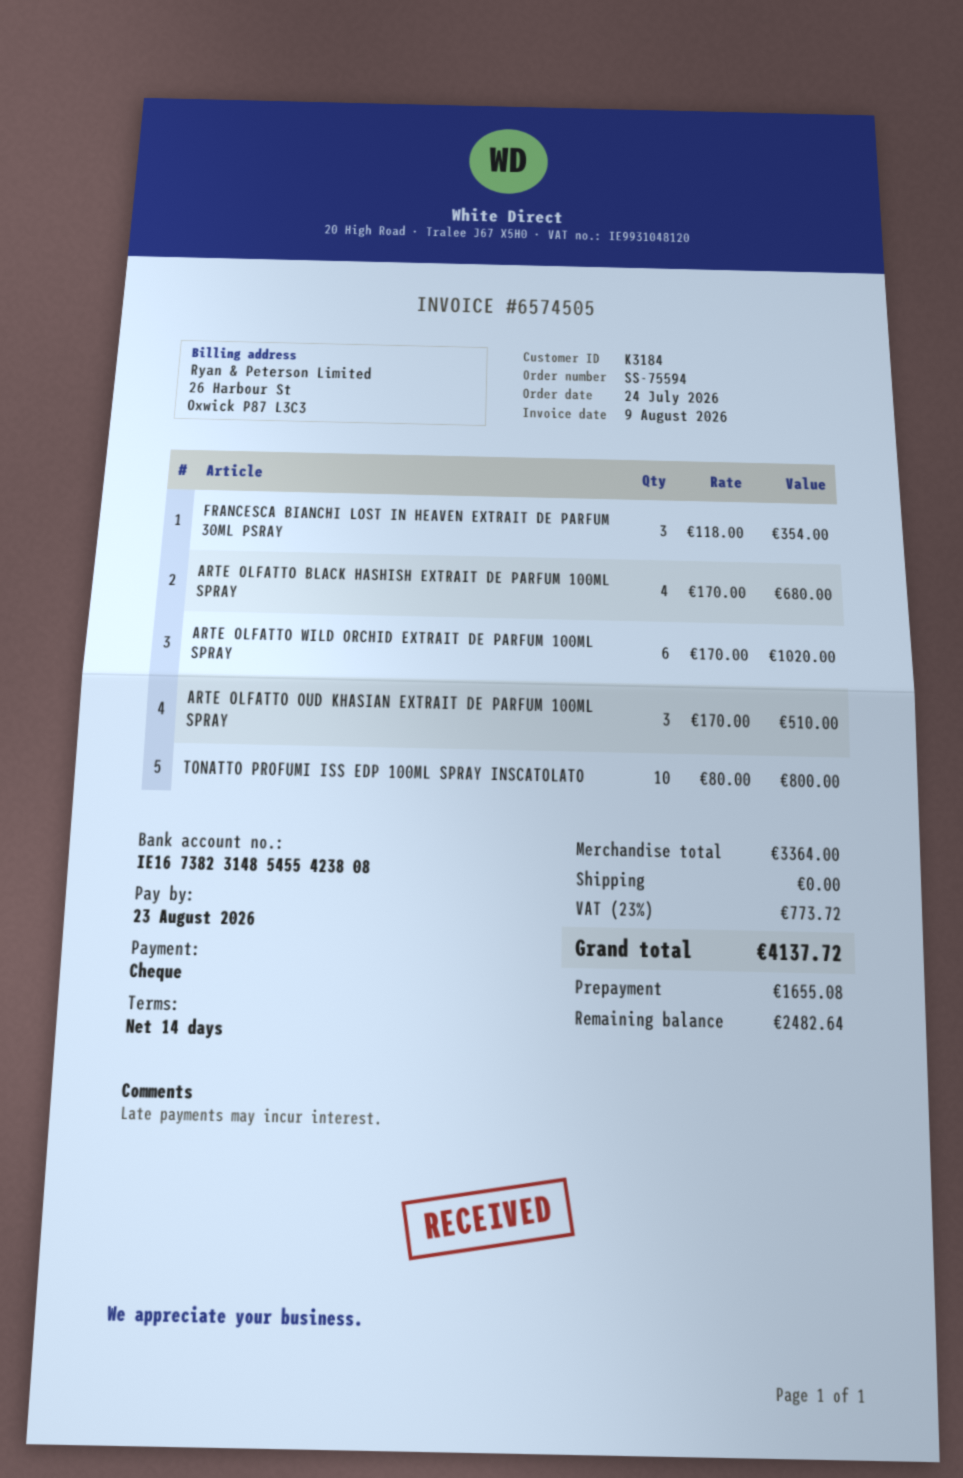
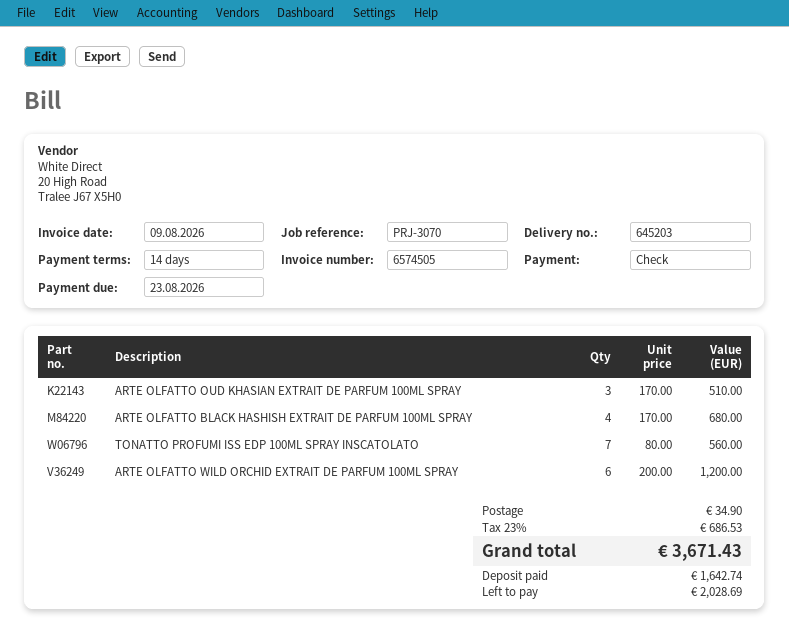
FRANCESCA BIANCHI LOST IN HEAVEN EXTRAIT DE PARFUM 30ML PSRAY: 3 x 118.00 = 354.00 -> none
ARTE OLFATTO WILD ORCHID EXTRAIT DE PARFUM 100ML SPRAY: 6 x 170.00 = 1020.00 -> 6 x 200.00 = 1200.00
TONATTO PROFUMI ISS EDP 100ML SPRAY INSCATOLATO: 10 x 80.00 = 800.00 -> 7 x 80.00 = 560.00
shipping: 0.00 -> 34.90
tax: 23% = 773.72 -> 23% = 686.53
total: 4137.72 -> 3671.43
deposit: 1655.08 -> 1642.74
balance: 2482.64 -> 2028.69

